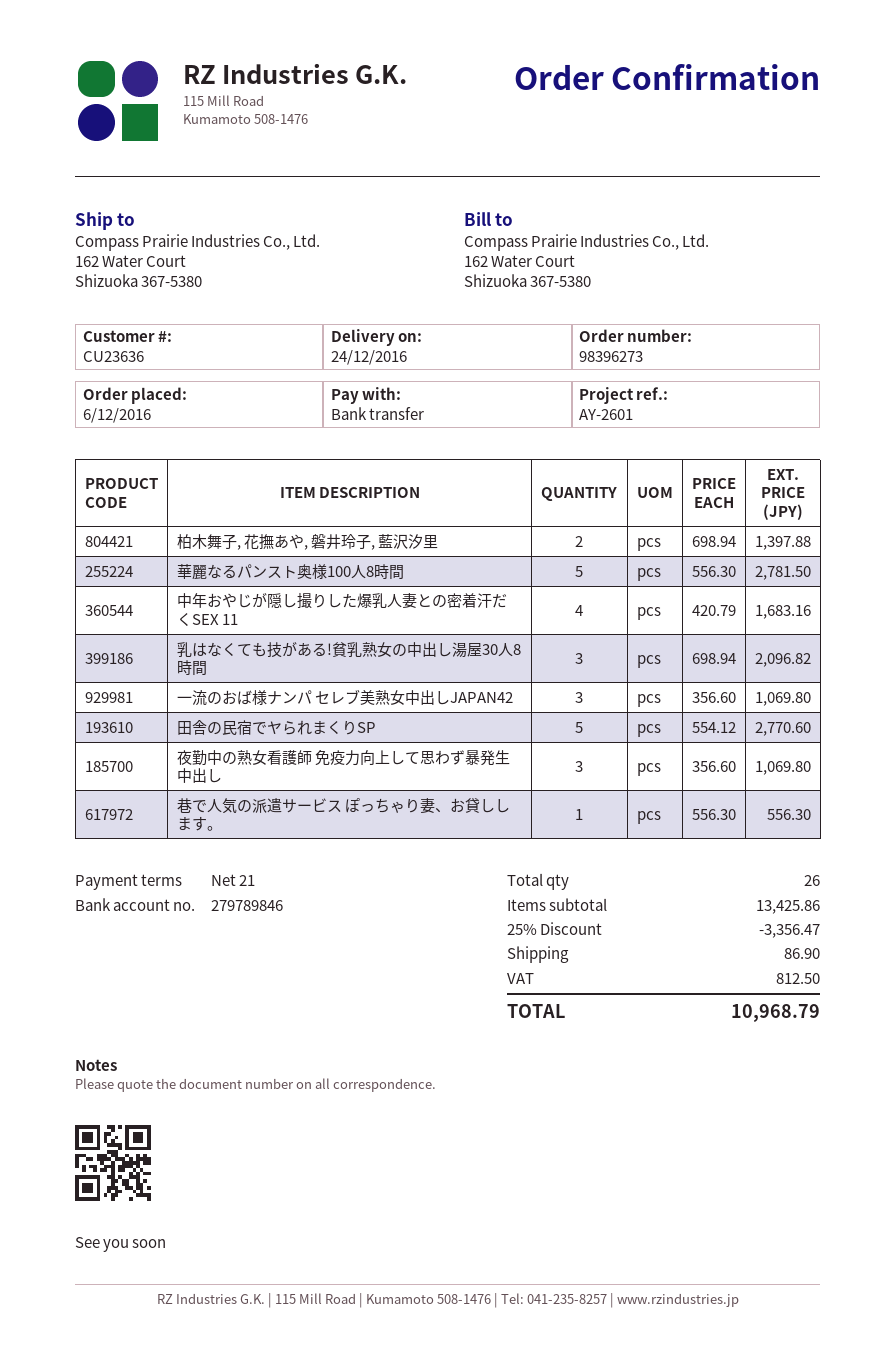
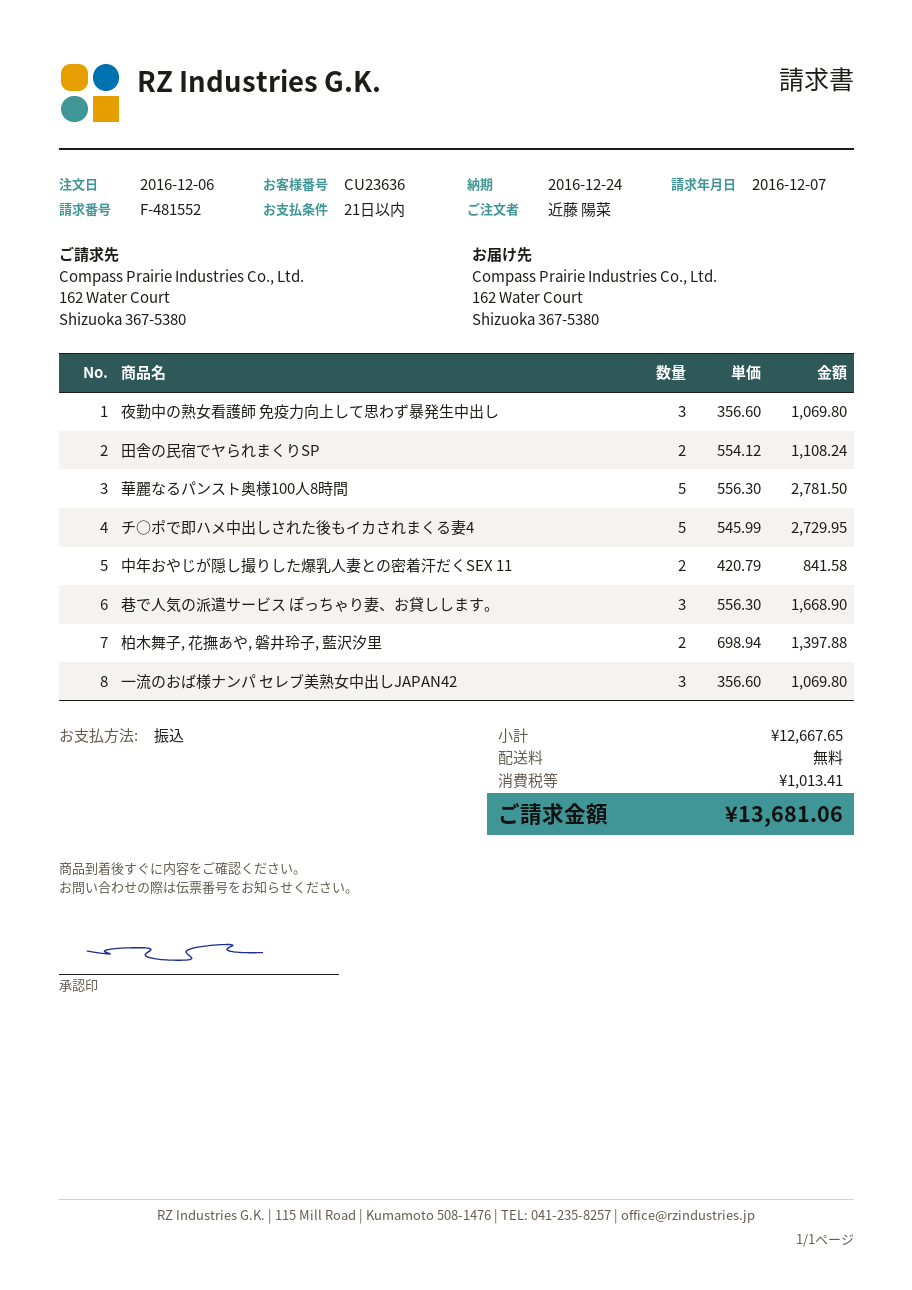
中年おやじが隠し撮りした爆乳人妻との密着汗だくSEX 11: 4 x 420.79 = 1683.16 -> 2 x 420.79 = 841.58
乳はなくても技がある!貧乳熟女の中出し湯屋30人8時間: 3 x 698.94 = 2096.82 -> none
田舎の民宿でヤられまくりSP: 5 x 554.12 = 2770.60 -> 2 x 554.12 = 1108.24
巷で人気の派遣サービス ぽっちゃり妻、お貸しします。: 1 x 556.30 = 556.30 -> 3 x 556.30 = 1668.90
チ○ポで即ハメ中出しされた後もイカされまくる妻4: none -> 5 x 545.99 = 2729.95
subtotal: 13425.86 -> 12667.65
discount: 25% = 3356.47 -> none
shipping: 86.90 -> 0.00
tax: 812.50 -> 1013.41
total: 10968.79 -> 13681.06

